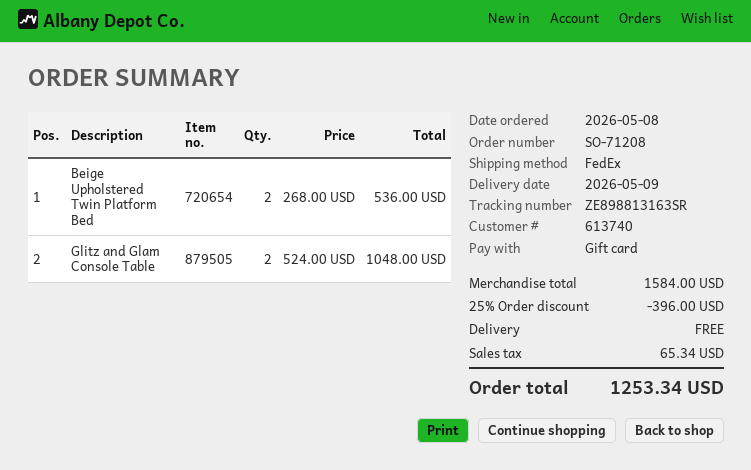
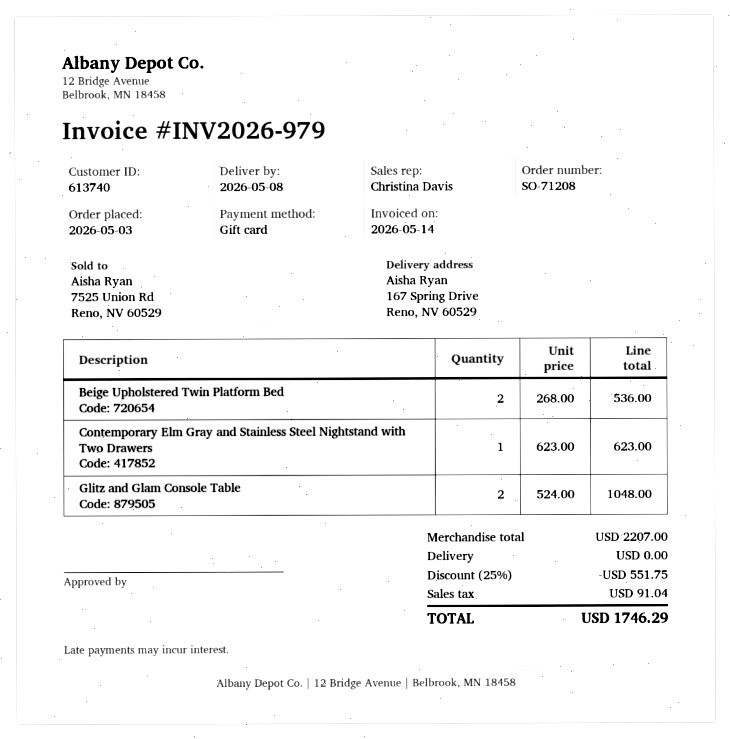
order date: 2026-05-08 -> 2026-05-03
delivery date: 2026-05-09 -> 2026-05-08
Contemporary Elm Gray and Stainless Steel Nightstand with Two Drawers: none -> 1 x 623.00 = 623.00
subtotal: 1584.00 -> 2207.00
discount: 25% = 396.00 -> 25% = 551.75
tax: 65.34 -> 91.04
total: 1253.34 -> 1746.29

